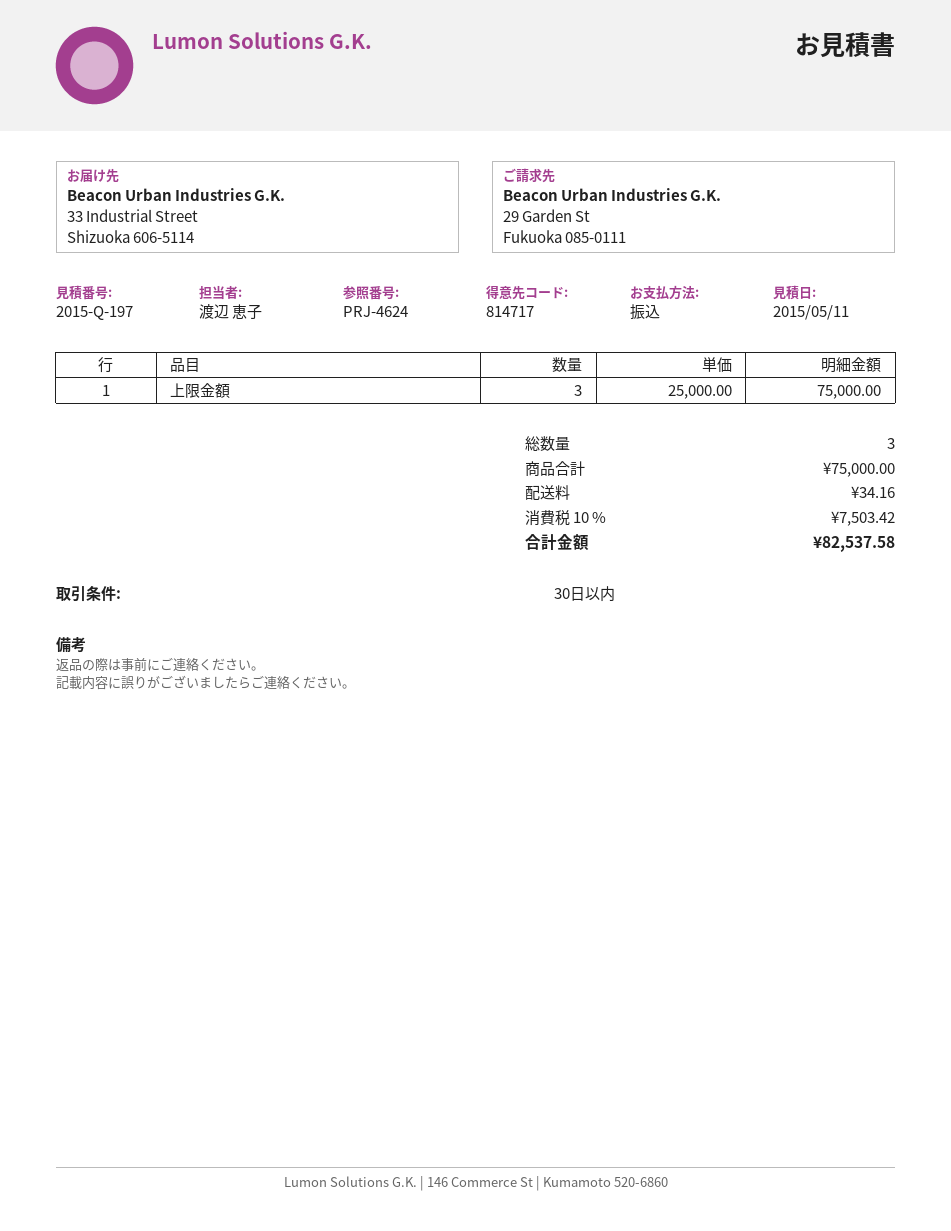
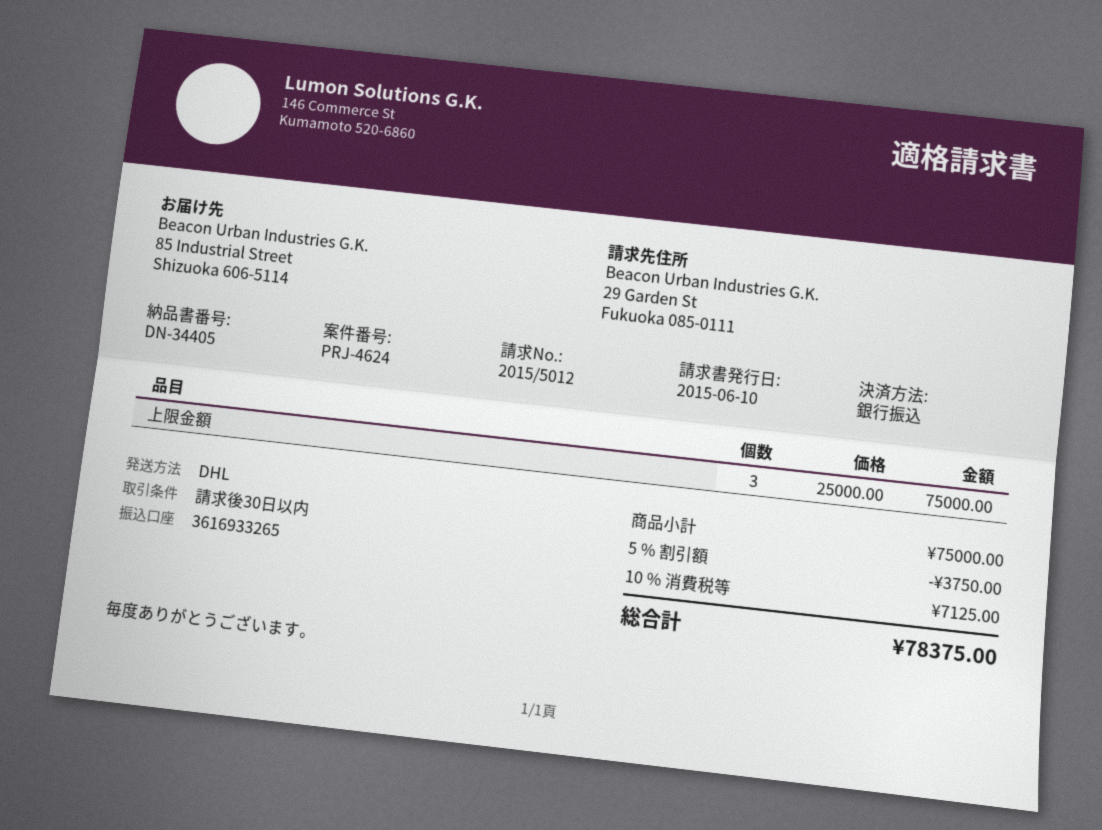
ship to: 33 Industrial Street, Shizuoka 606-5114 -> 85 Industrial Street, Shizuoka 606-5114
discount: none -> 5% = 3750.00
shipping: 34.16 -> none
tax: 10% = 7503.42 -> 10% = 7125.00
total: 82537.58 -> 78375.00

